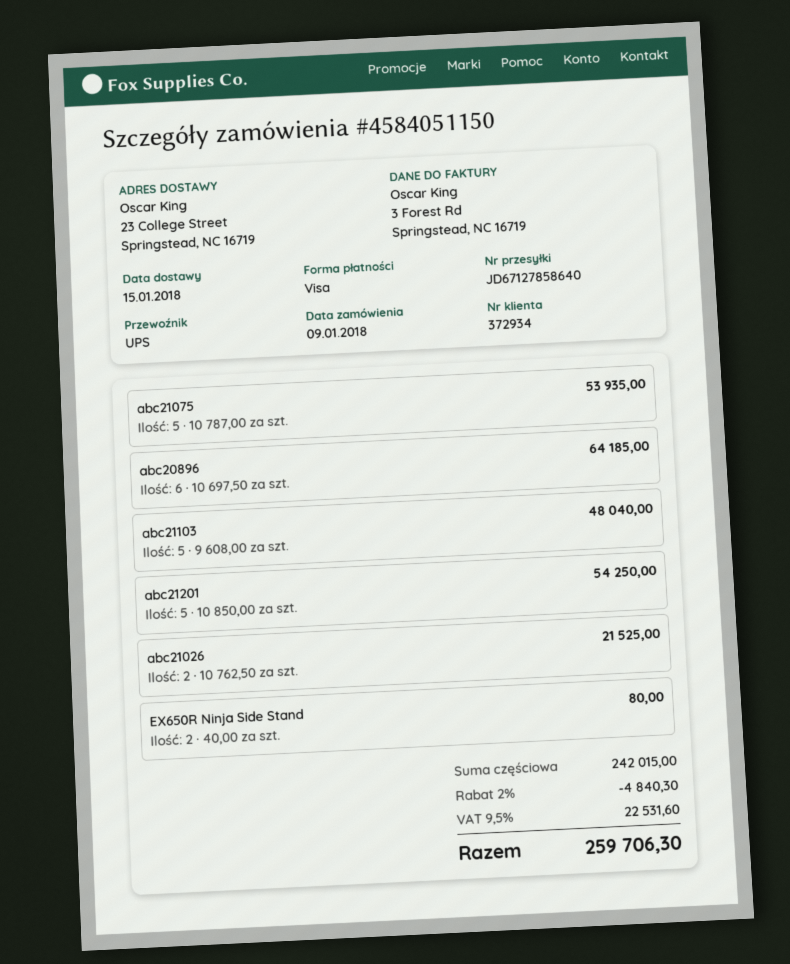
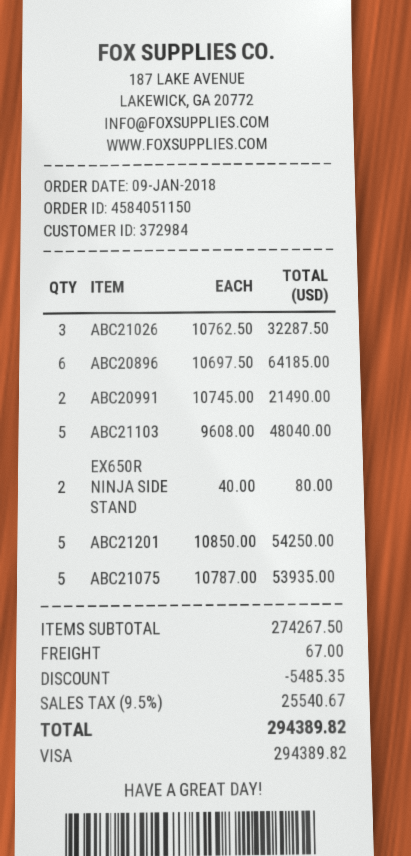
customer number: 372934 -> 372984
abc21026: 2 x 10762.50 = 21525.00 -> 3 x 10762.50 = 32287.50
ABC20991: none -> 2 x 10745.00 = 21490.00
subtotal: 242015.00 -> 274267.50
discount: 4840.30 -> 5485.35
shipping: none -> 67.00
tax: 9.5% = 22531.60 -> 9.5% = 25540.67
total: 259706.30 -> 294389.82

